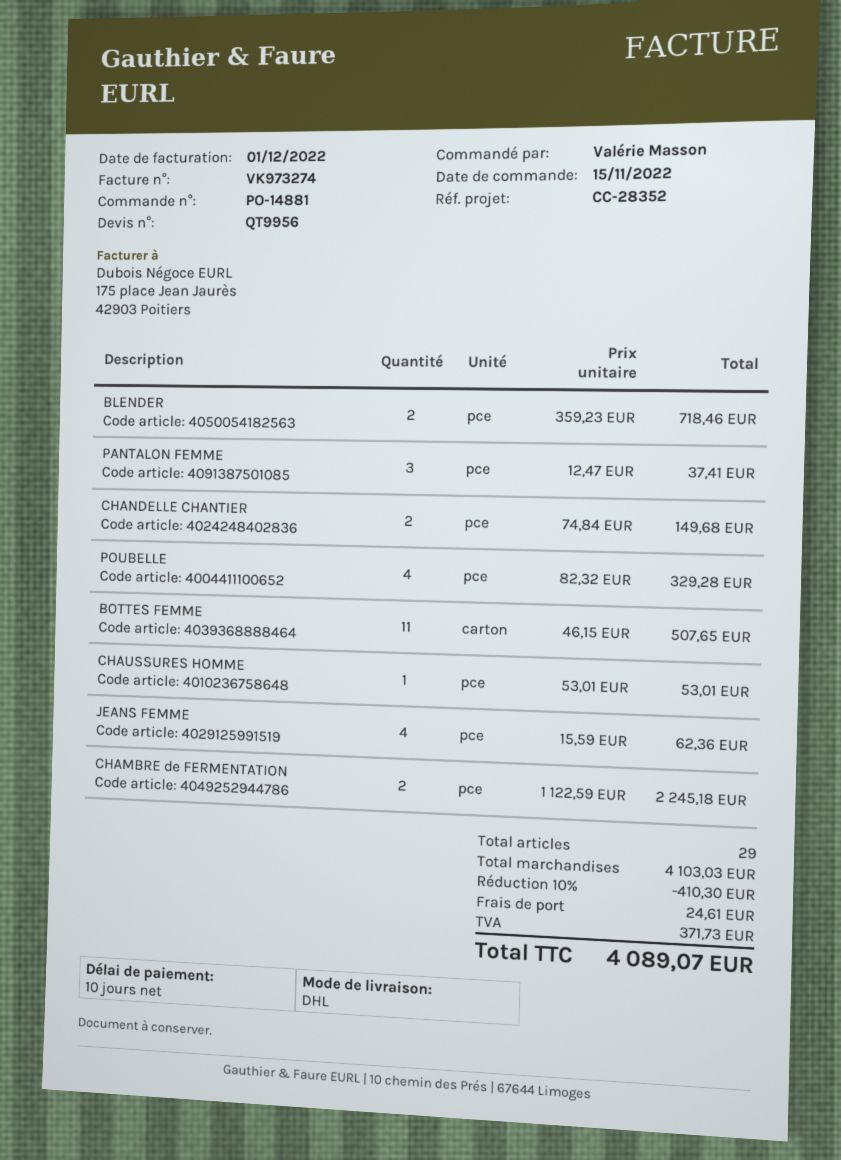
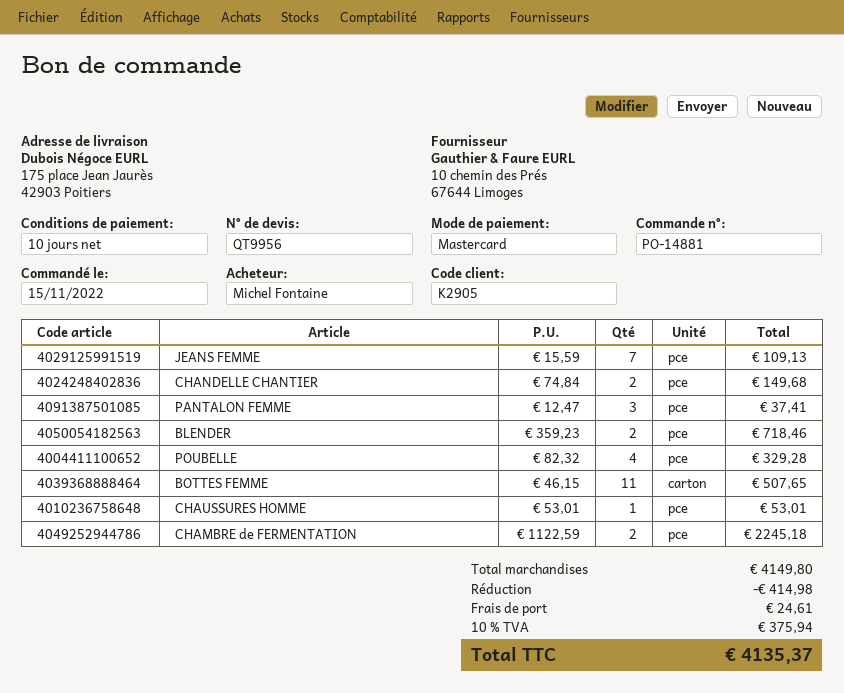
ordered by: Valérie Masson -> Michel Fontaine
JEANS FEMME: 4 x 15.59 = 62.36 -> 7 x 15.59 = 109.13
subtotal: 4103.03 -> 4149.80
discount: 410.30 -> 414.98
tax: 371.73 -> 375.94
total: 4089.07 -> 4135.37

